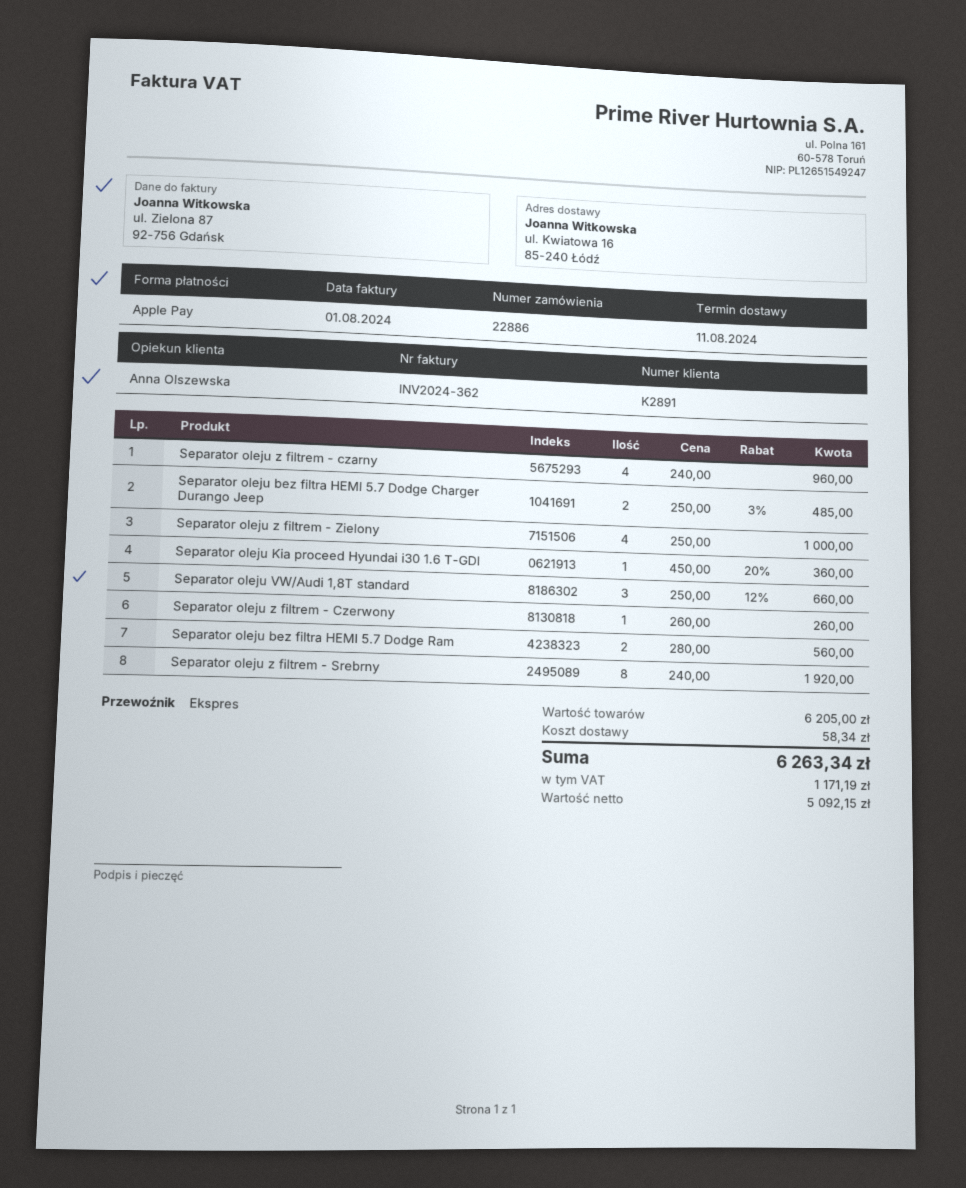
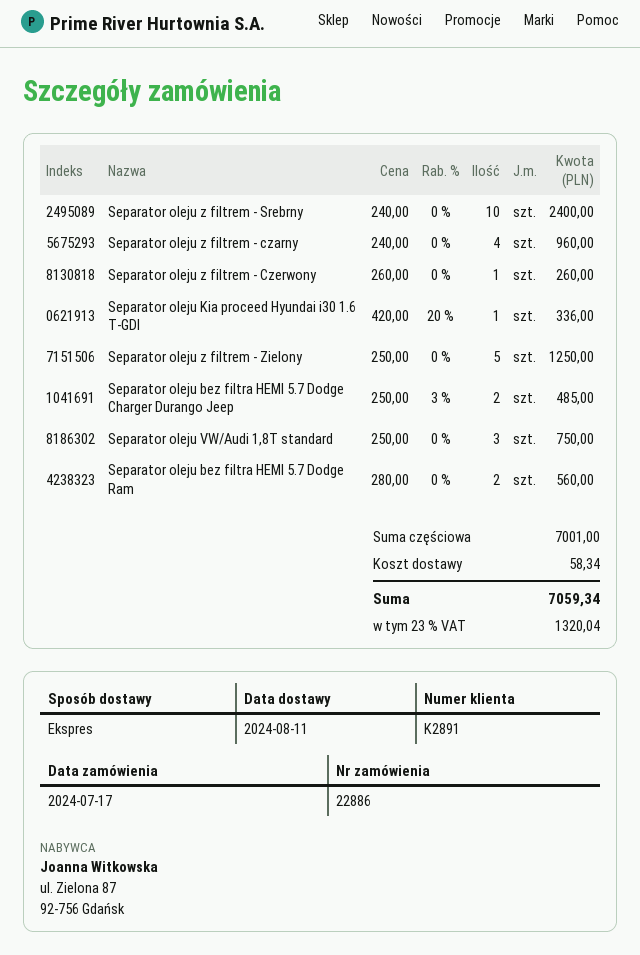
Separator oleju z filtrem - Zielony: 4 x 250.00 = 1000.00 -> 5 x 250.00 = 1250.00
Separator oleju Kia proceed Hyundai i30 1.6 T-GDI: 1 x 450.00 - 20% = 360.00 -> 1 x 420.00 - 20% = 336.00
Separator oleju VW/Audi 1,8T standard: 3 x 250.00 - 12% = 660.00 -> 3 x 250.00 = 750.00
Separator oleju z filtrem - Srebrny: 8 x 240.00 = 1920.00 -> 10 x 240.00 = 2400.00
subtotal: 6205.00 -> 7001.00
tax: 1171.19 -> 1320.04
total: 6263.34 -> 7059.34

